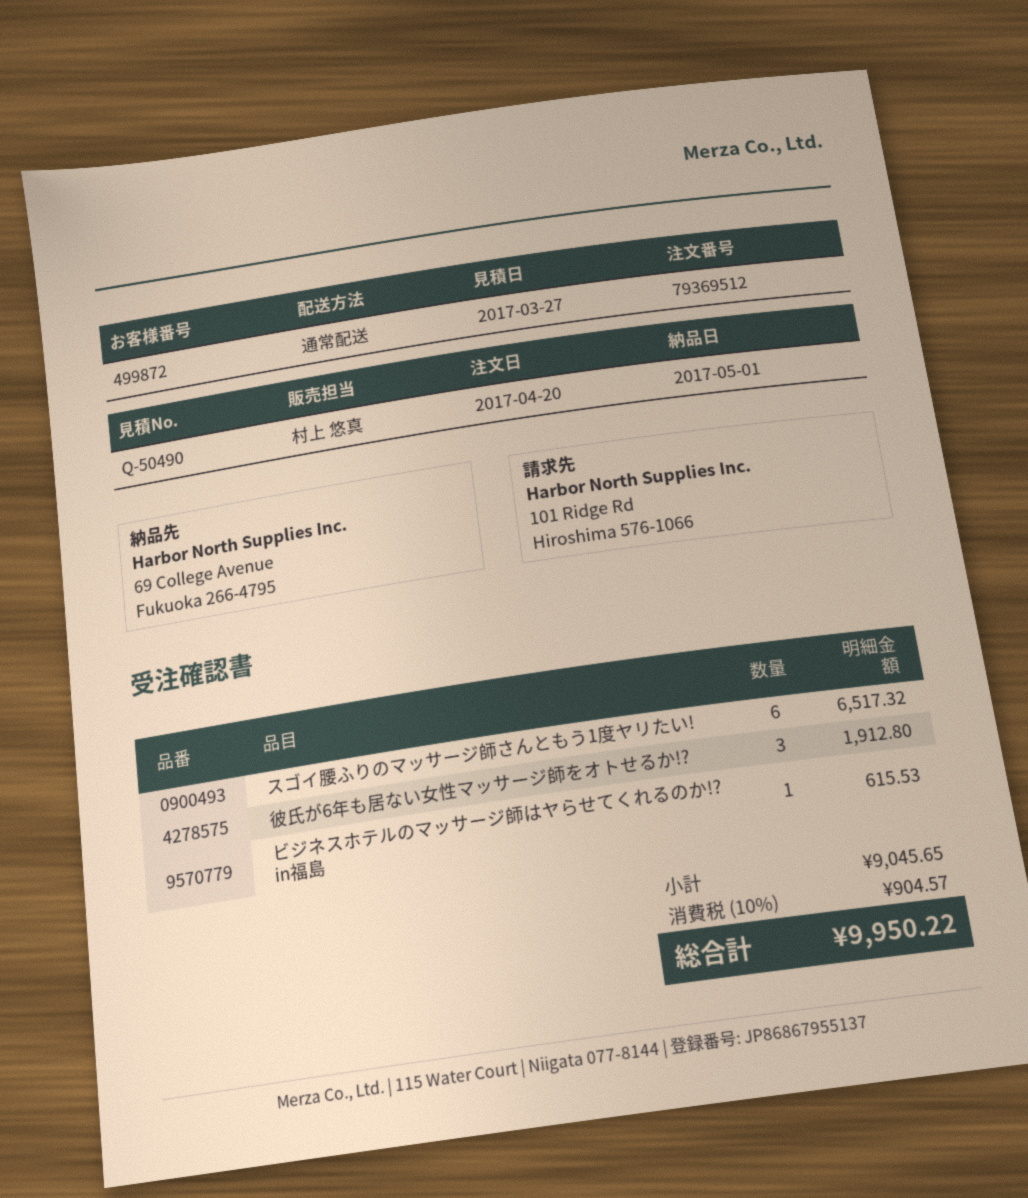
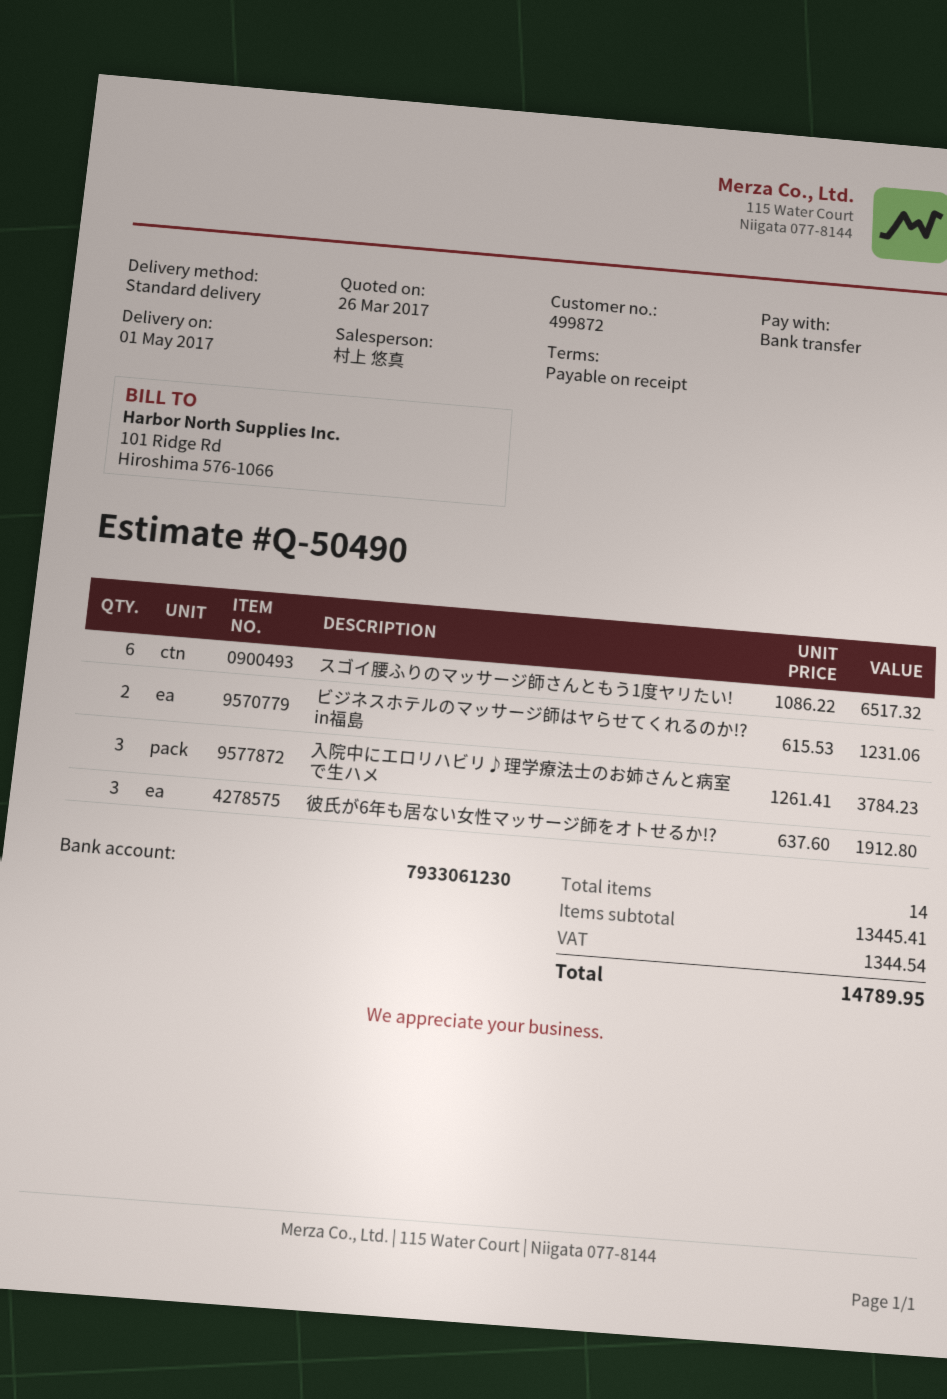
quote date: 2017-03-27 -> 2017-03-26
ビジネスホテルのマッサージ師はヤらせてくれるのか!? in福島: 1 for 615.53 -> 2 for 1231.06
入院中にエロリハビリ♪理学療法士のお姉さんと病室で生ハメ: none -> 3 for 3784.23
subtotal: 9045.65 -> 13445.41
tax: 904.57 -> 1344.54
total: 9950.22 -> 14789.95

